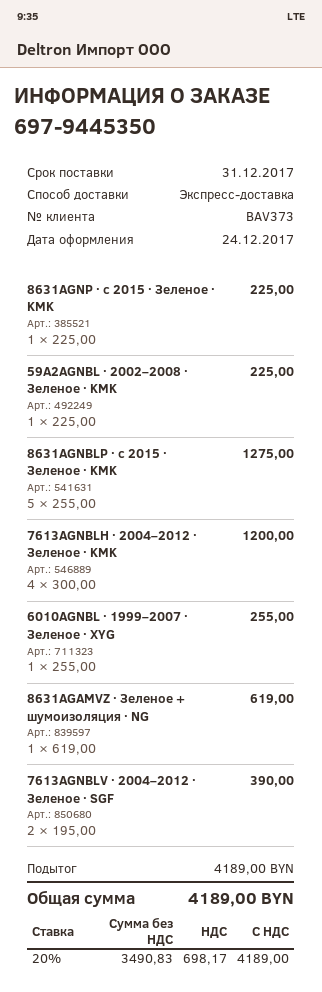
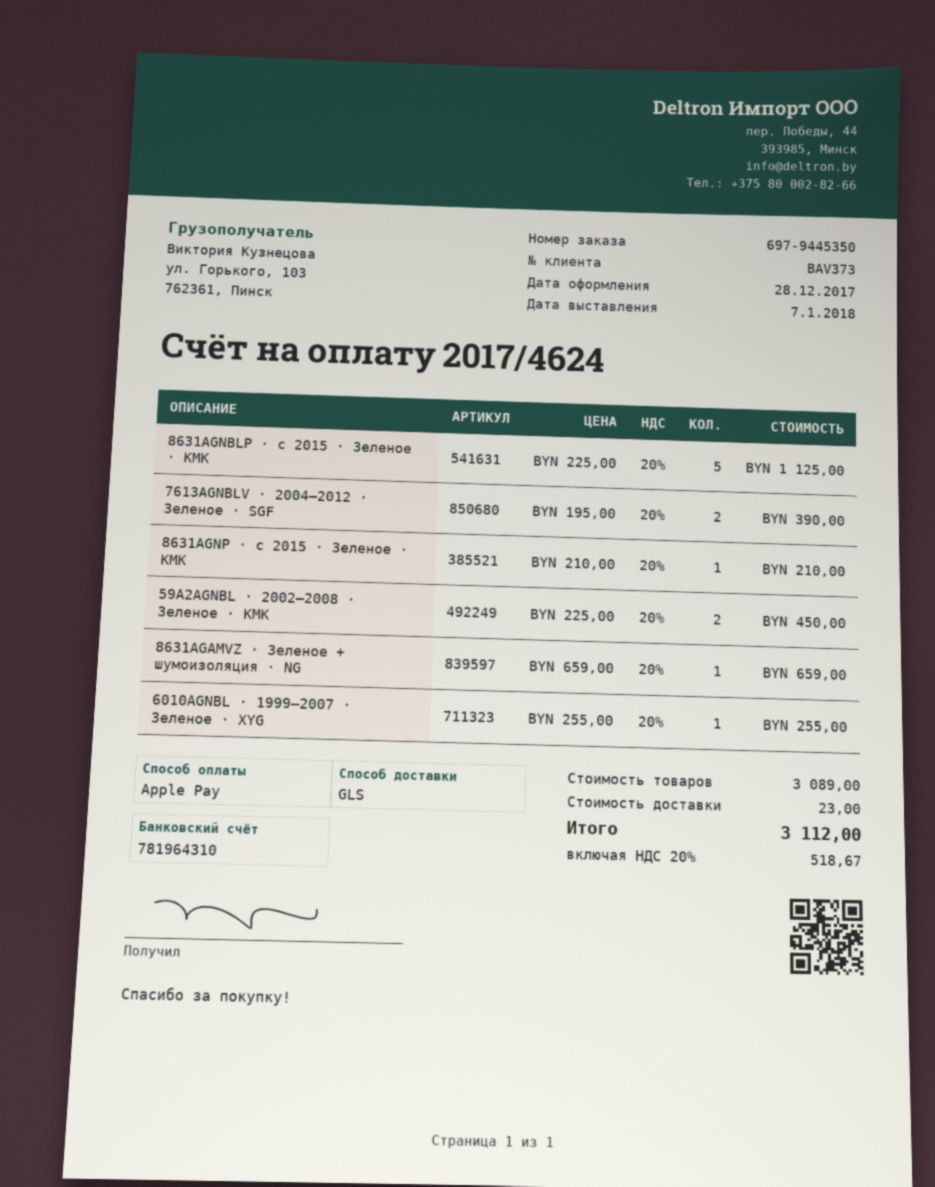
order date: 2017-12-24 -> 2017-12-28
shipping method: express -> GLS
8631AGNP · с 2015 · Зеленое · KMK: 1 x 225.00 = 225.00 -> 1 x 210.00 = 210.00
59A2AGNBL · 2002–2008 · Зеленое · KMK: 1 x 225.00 = 225.00 -> 2 x 225.00 = 450.00
8631AGNBLP · с 2015 · Зеленое · KMK: 5 x 255.00 = 1275.00 -> 5 x 225.00 = 1125.00
7613AGNBLH · 2004–2012 · Зеленое · KMK: 4 x 300.00 = 1200.00 -> none
8631AGAMVZ · Зеленое + шумоизоляция · NG: 1 x 619.00 = 619.00 -> 1 x 659.00 = 659.00
subtotal: 4189.00 -> 3089.00
shipping: none -> 23.00
tax: 20% = 698.17 -> 20% = 518.67
total: 4189.00 -> 3112.00

